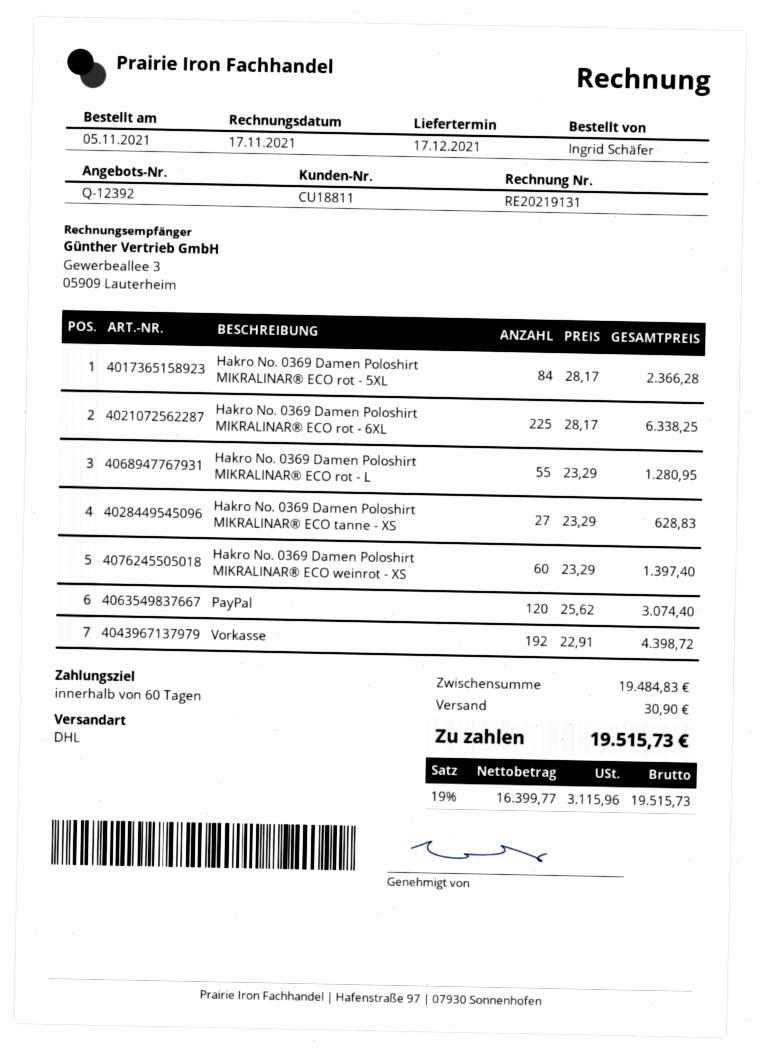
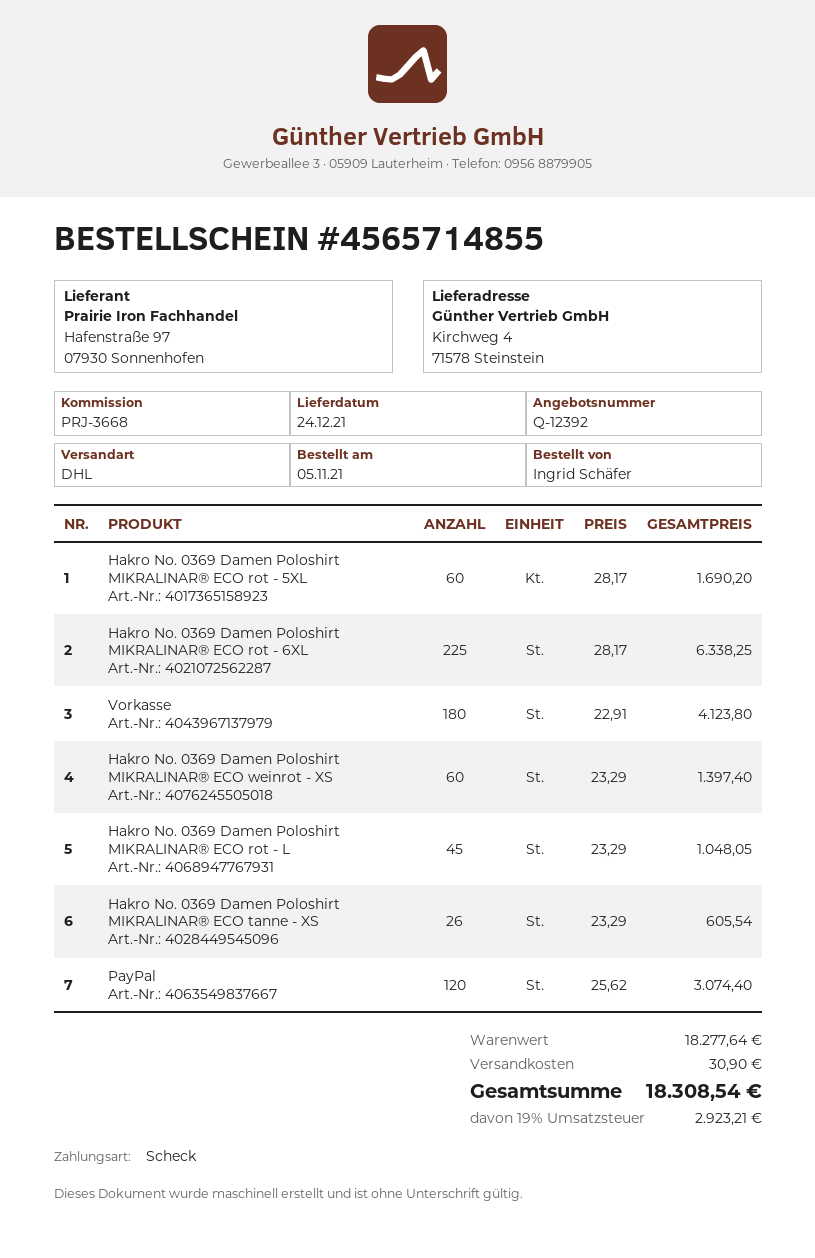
delivery date: 2021-12-17 -> 2021-12-24
Hakro No. 0369 Damen Poloshirt MIKRALINAR® ECO rot - 5XL: 84 x 28.17 = 2366.28 -> 60 x 28.17 = 1690.20
Hakro No. 0369 Damen Poloshirt MIKRALINAR® ECO rot - L: 55 x 23.29 = 1280.95 -> 45 x 23.29 = 1048.05
Hakro No. 0369 Damen Poloshirt MIKRALINAR® ECO tanne - XS: 27 x 23.29 = 628.83 -> 26 x 23.29 = 605.54
Vorkasse: 192 x 22.91 = 4398.72 -> 180 x 22.91 = 4123.80
subtotal: 19484.83 -> 18277.64
tax: 19% = 3115.96 -> 19% = 2923.21
total: 19515.73 -> 18308.54

